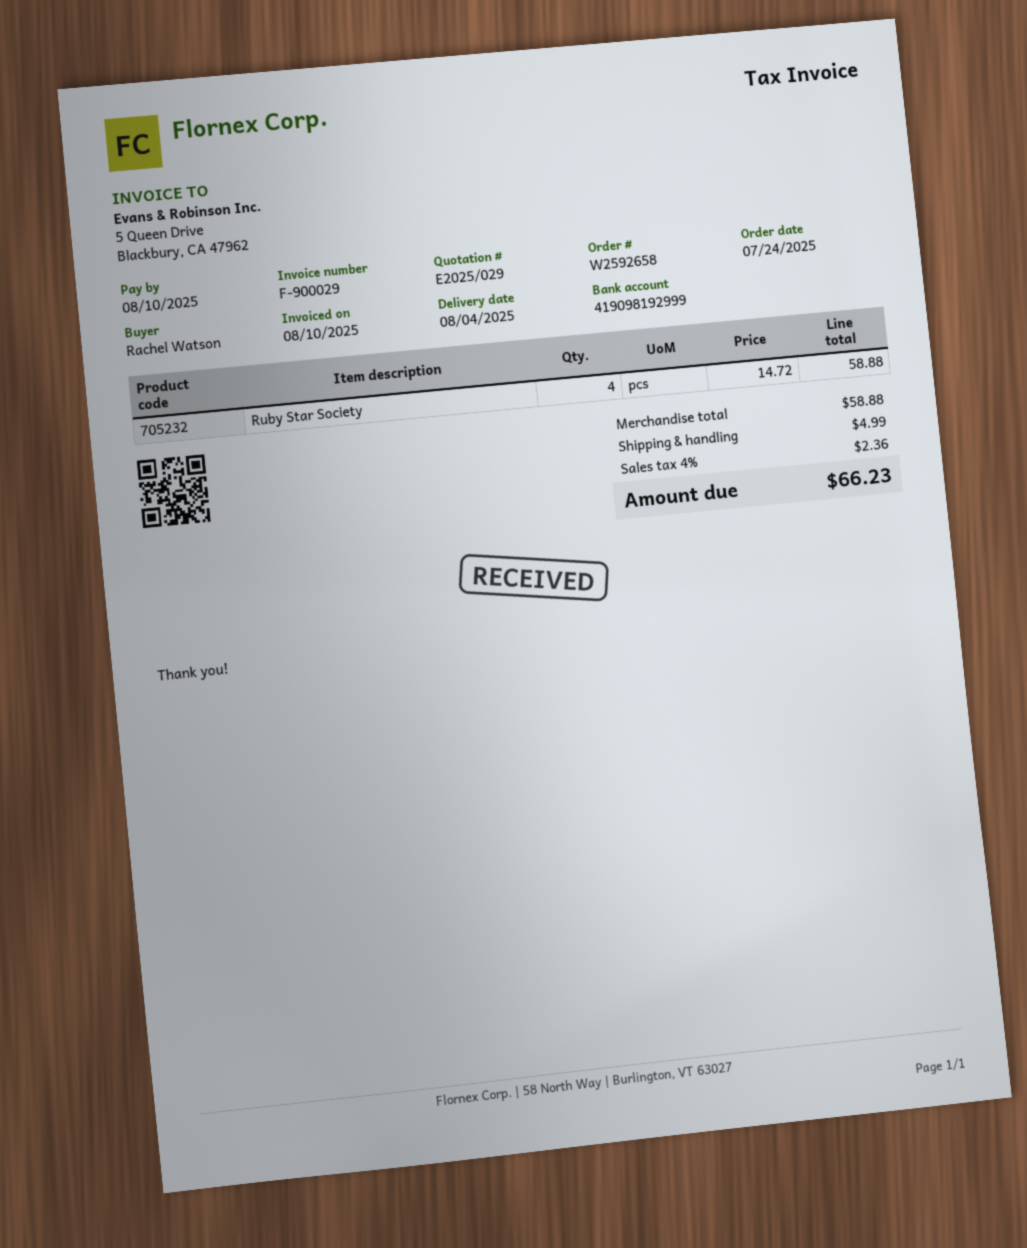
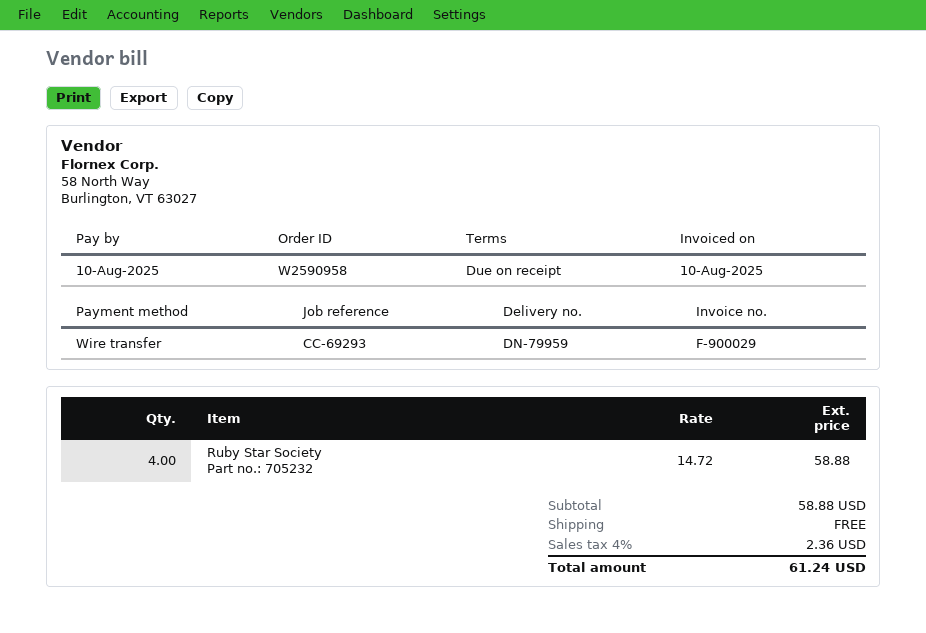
order number: W2592658 -> W2590958
shipping: 4.99 -> 0.00
total: 66.23 -> 61.24

